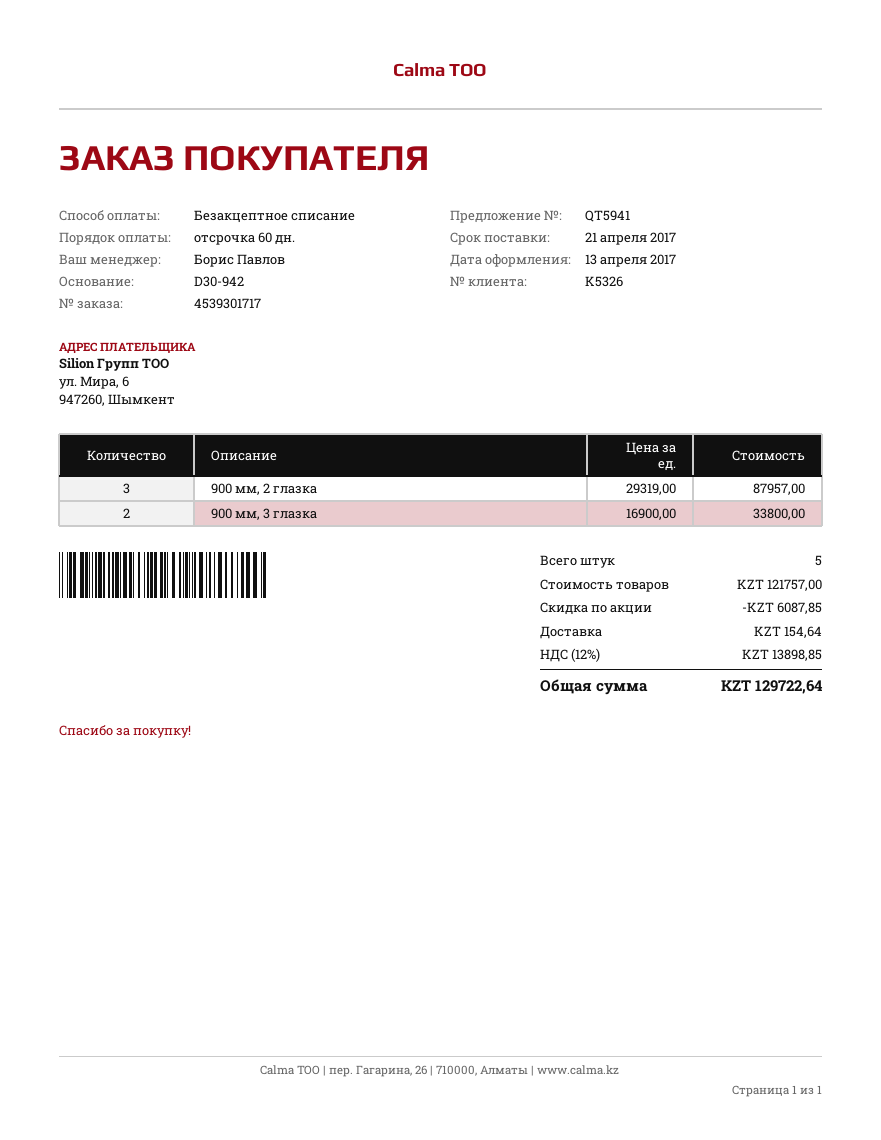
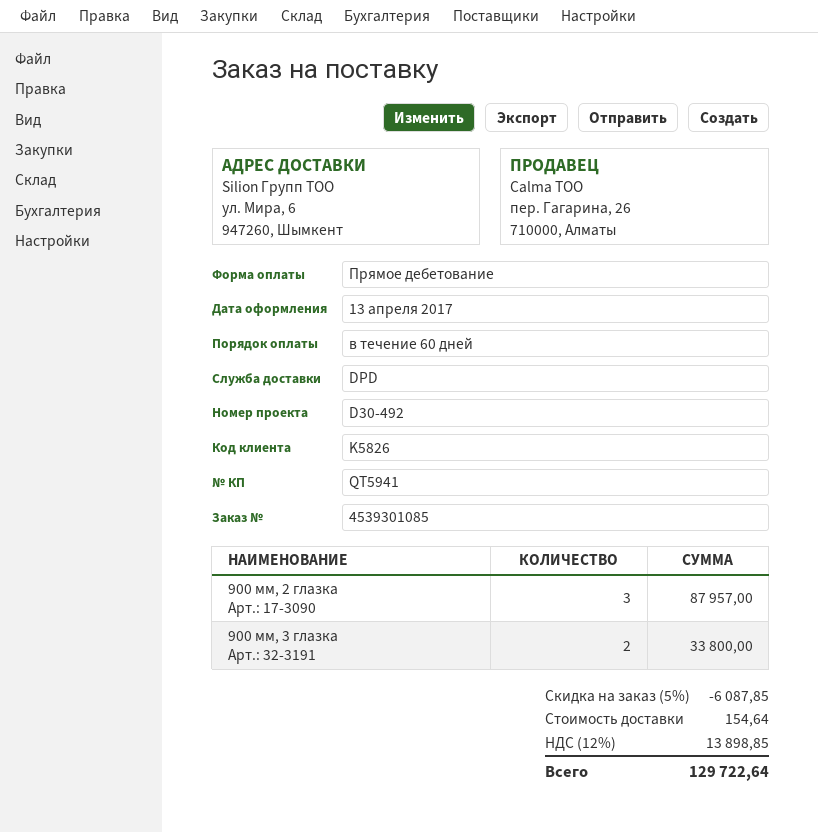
order number: 4539301717 -> 4539301085
customer number: K5326 -> K5826
reference: D30-942 -> D30-492

